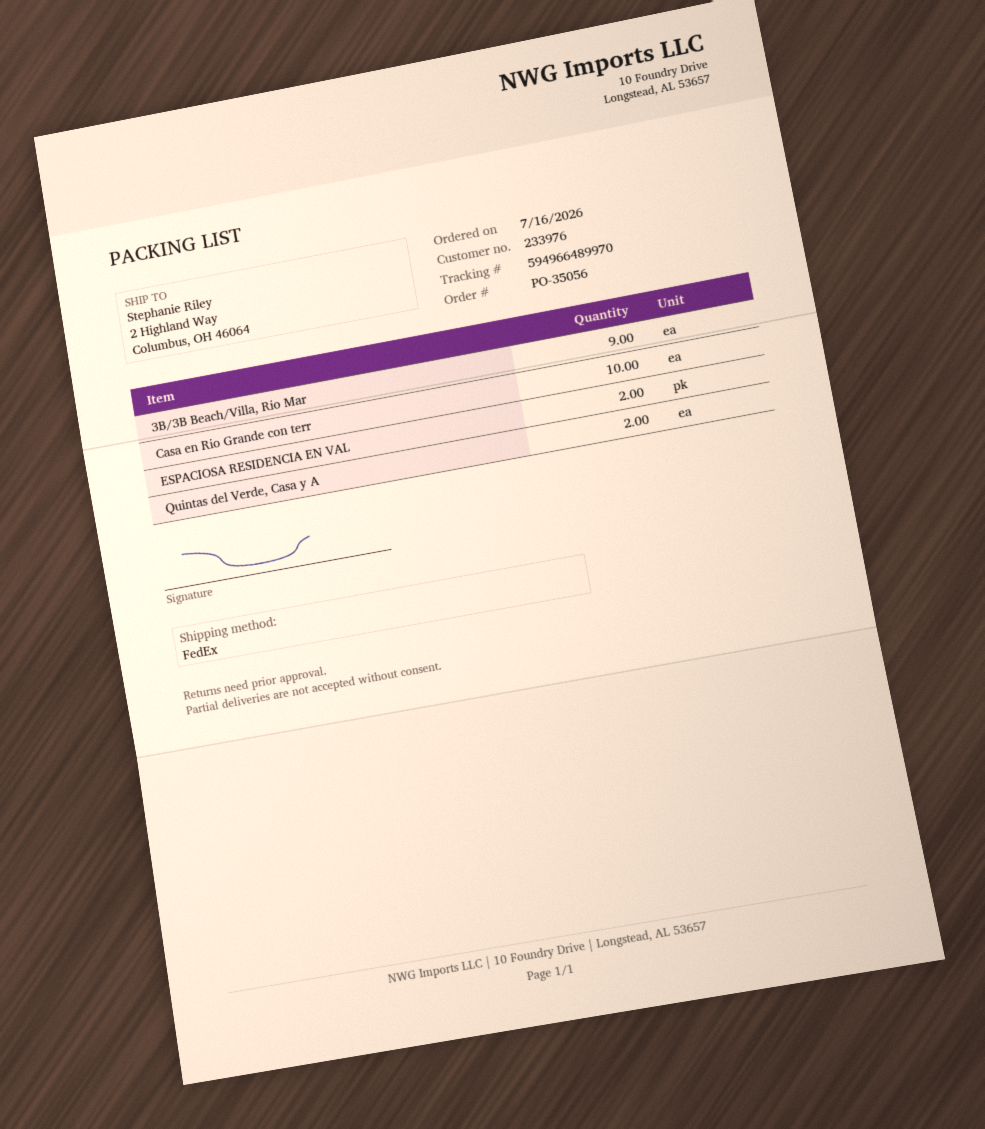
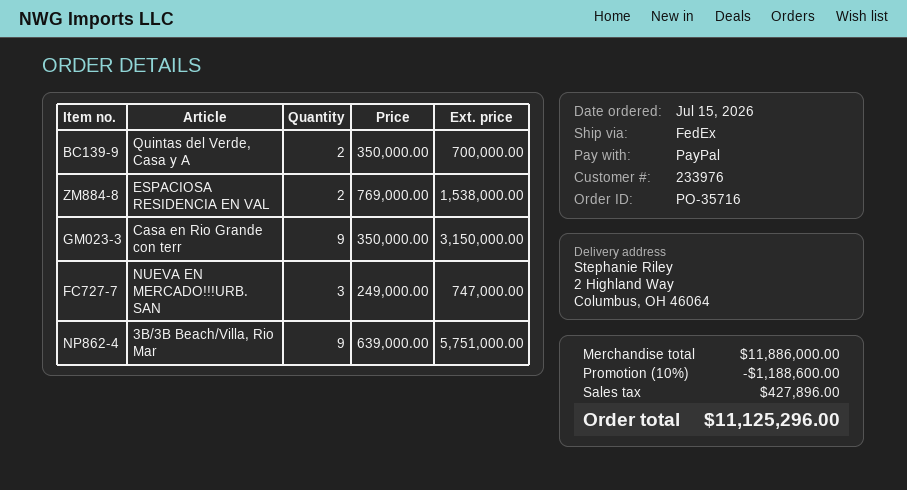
order number: PO-35056 -> PO-35716
order date: 2026-07-16 -> 2026-07-15
Casa en Rio Grande con terr: 10 -> 9
NUEVA EN MERCADO!!!URB. SAN: none -> 3

